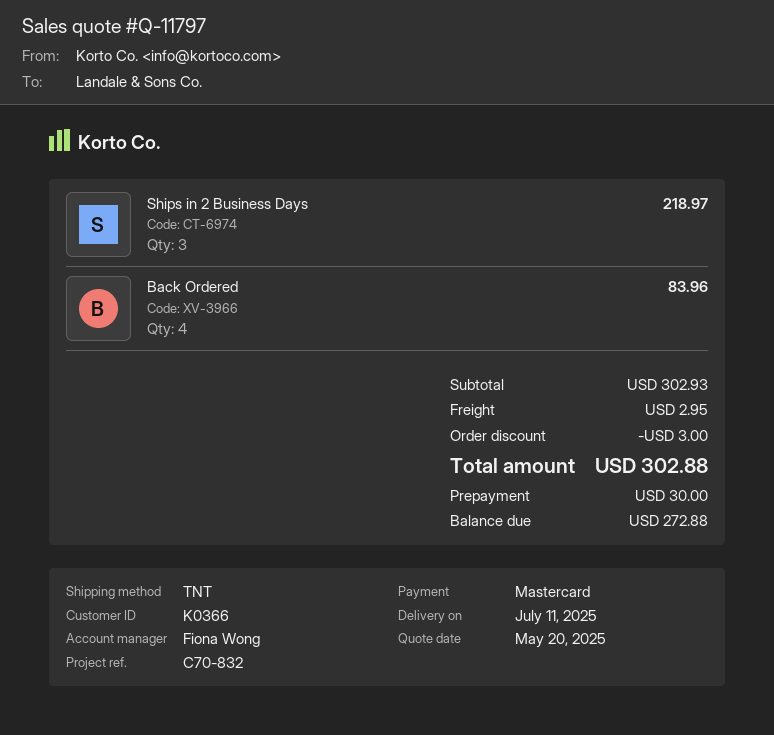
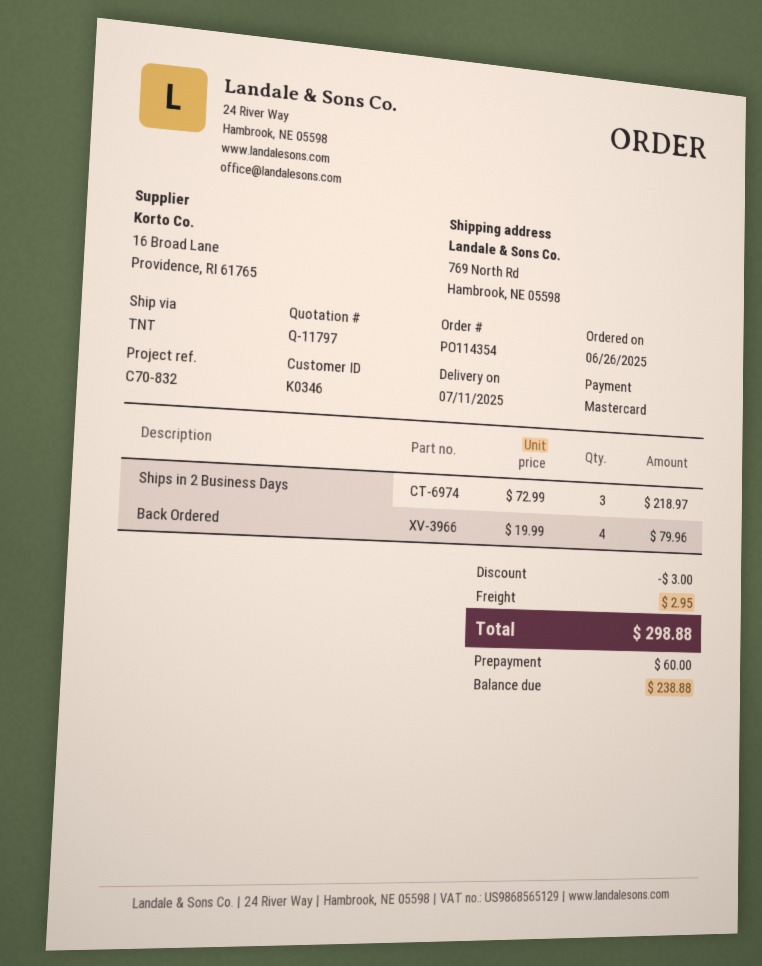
customer number: K0366 -> K0346
Back Ordered: 4 for 83.96 -> 4 for 79.96
total: 302.88 -> 298.88
deposit: 30.00 -> 60.00
balance: 272.88 -> 238.88

